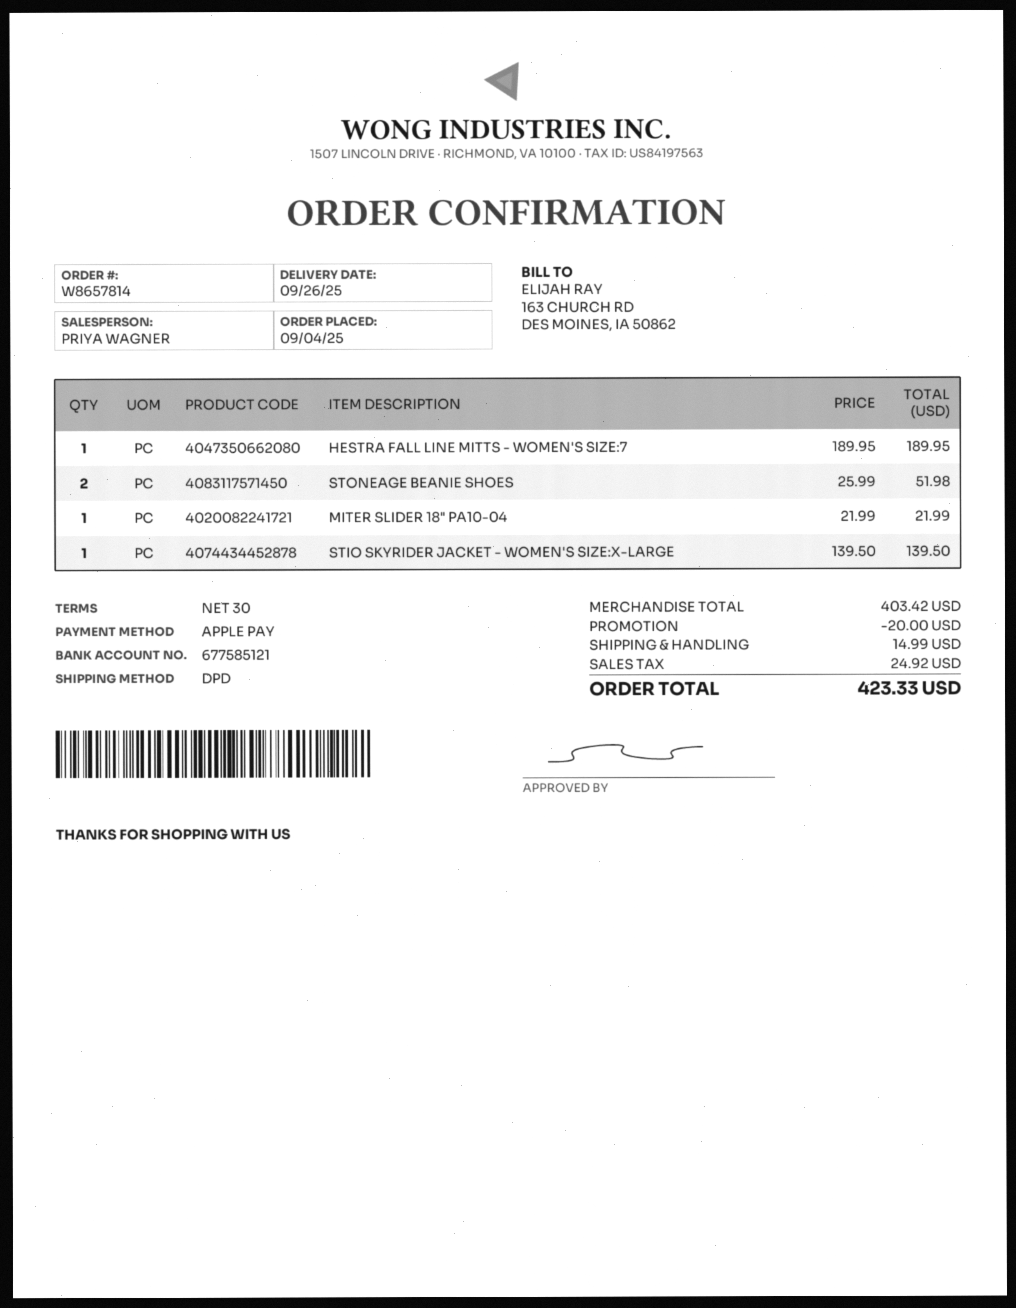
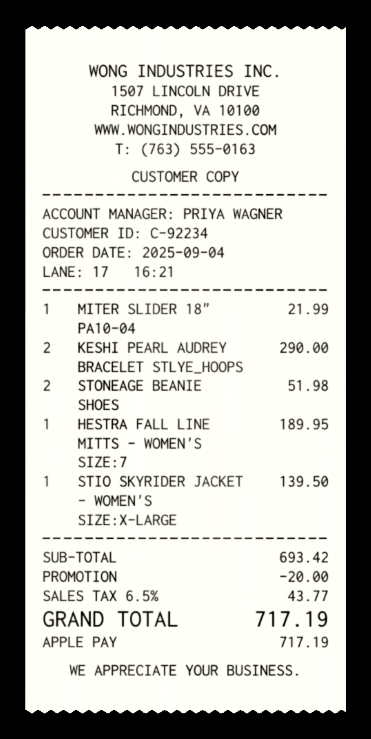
KESHI PEARL AUDREY BRACELET STLYE_HOOPS: none -> 2 for 290.00
subtotal: 403.42 -> 693.42
shipping: 14.99 -> none
tax: 24.92 -> 43.77
total: 423.33 -> 717.19

